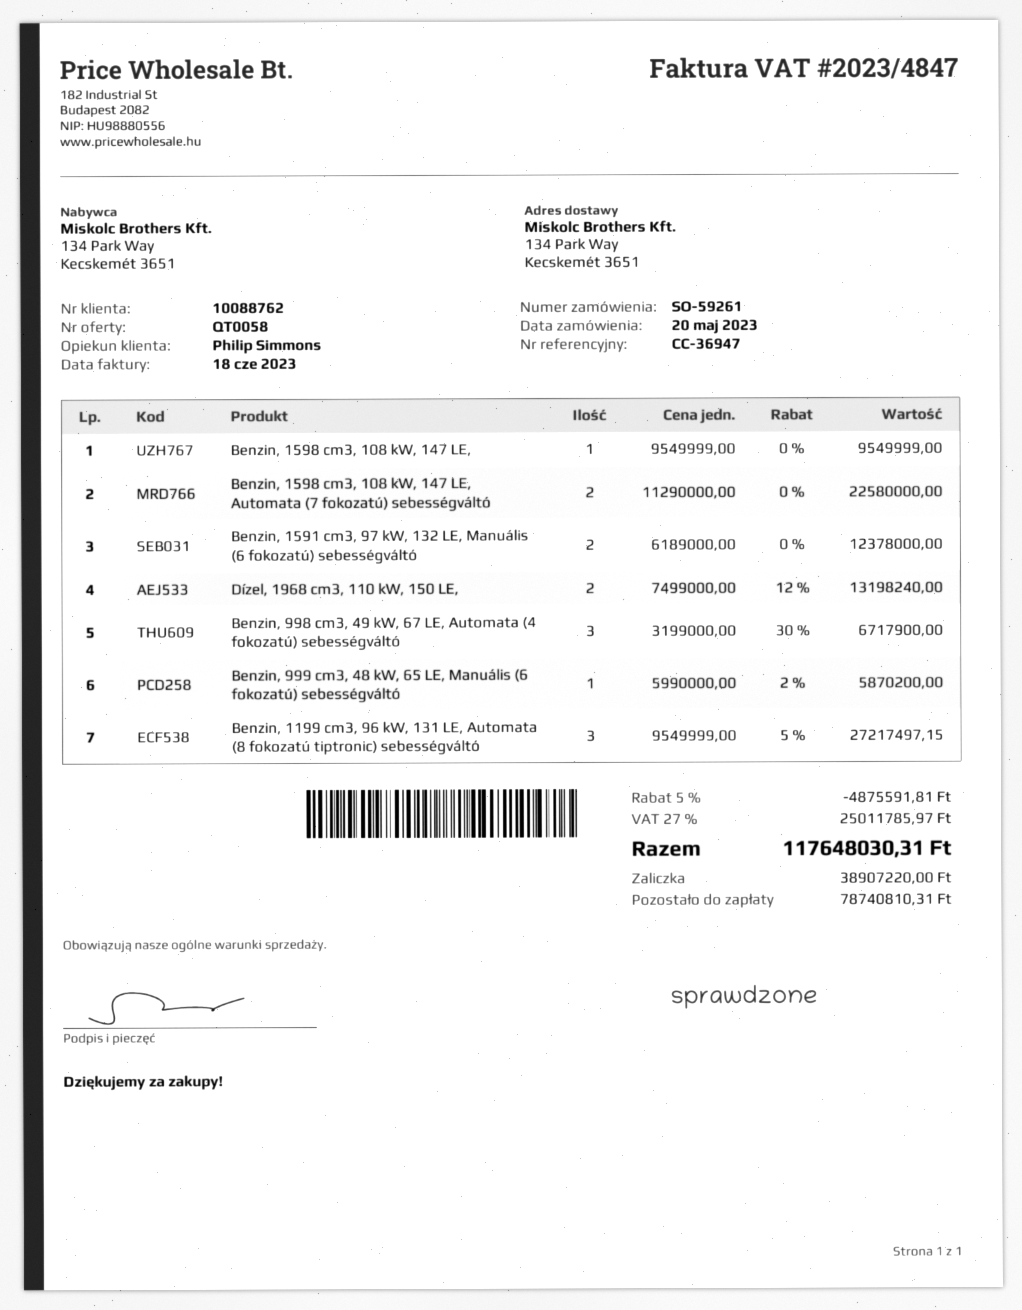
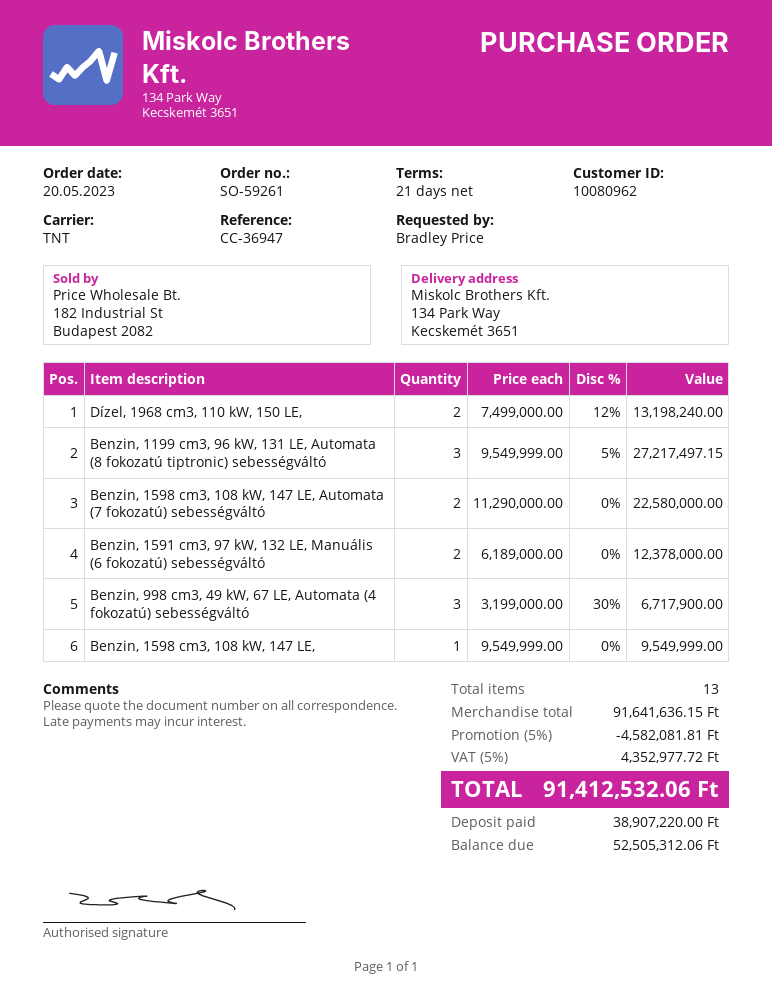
customer number: 10088762 -> 10080962
Benzin, 999 cm3, 48 kW, 65 LE, Manuális (6 fokozatú) sebességváltó: 1 x 5990000.00 - 2% = 5870200.00 -> none
discount: 5% = 4875591.81 -> 5% = 4582081.81
tax: 27% = 25011785.97 -> 5% = 4352977.72
total: 117648030.31 -> 91412532.06
balance: 78740810.31 -> 52505312.06

